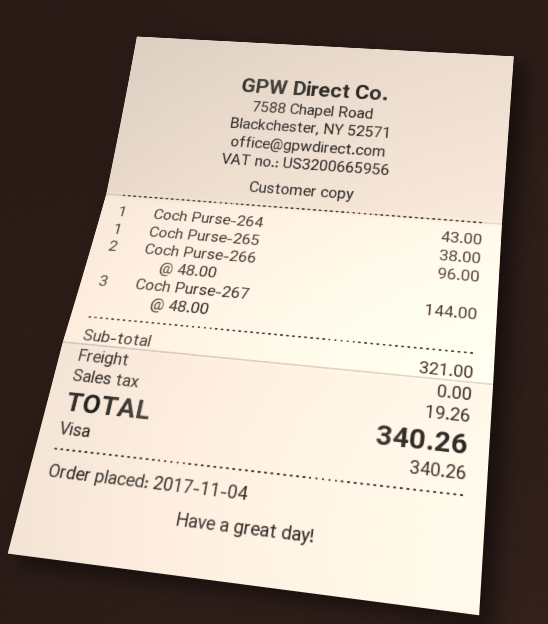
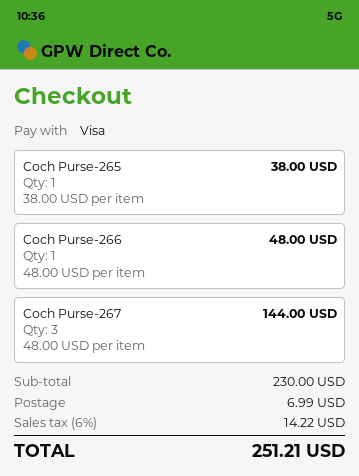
Coch Purse-264: 1 x 43.00 = 43.00 -> none
Coch Purse-266: 2 x 48.00 = 96.00 -> 1 x 48.00 = 48.00
subtotal: 321.00 -> 230.00
shipping: 0.00 -> 6.99
tax: 19.26 -> 14.22
total: 340.26 -> 251.21

